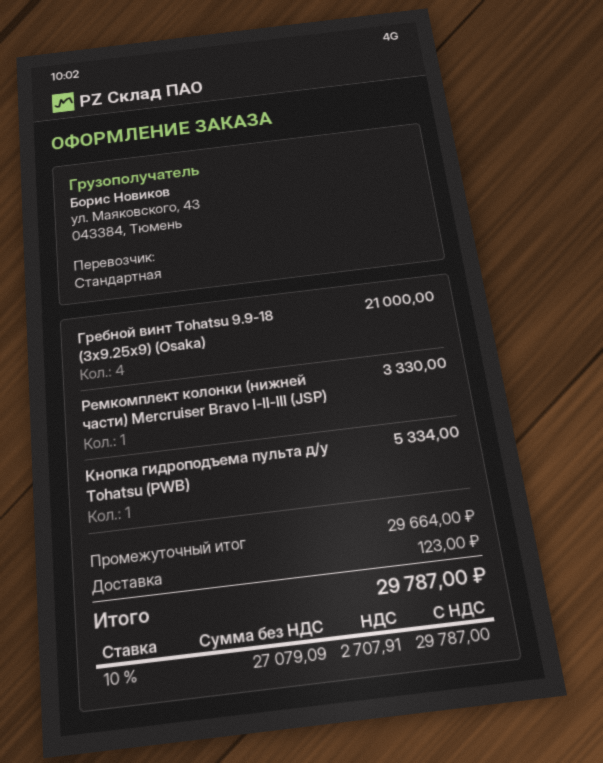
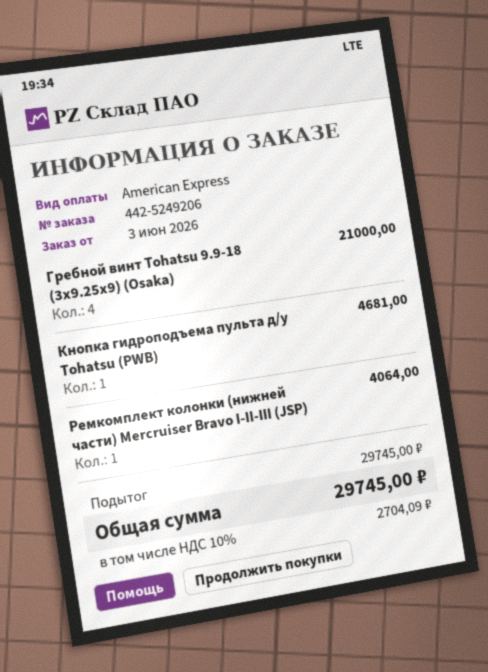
Ремкомплект колонки (нижней части) Mercruiser Bravo I-II-III (JSP): 1 for 3330.00 -> 1 for 4064.00
Кнопка гидроподъема пульта д/у Tohatsu (PWB): 1 for 5334.00 -> 1 for 4681.00
subtotal: 29664.00 -> 29745.00
shipping: 123.00 -> none
tax: 10% = 2707.91 -> 10% = 2704.09
total: 29787.00 -> 29745.00

